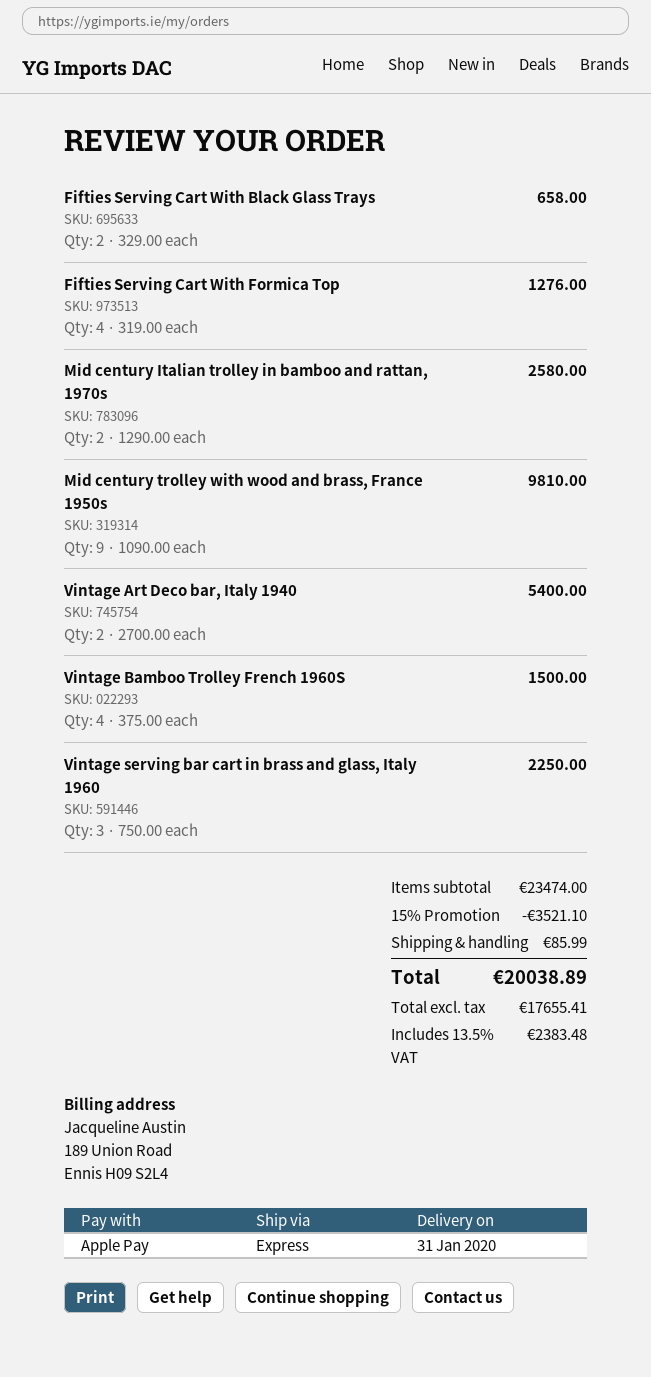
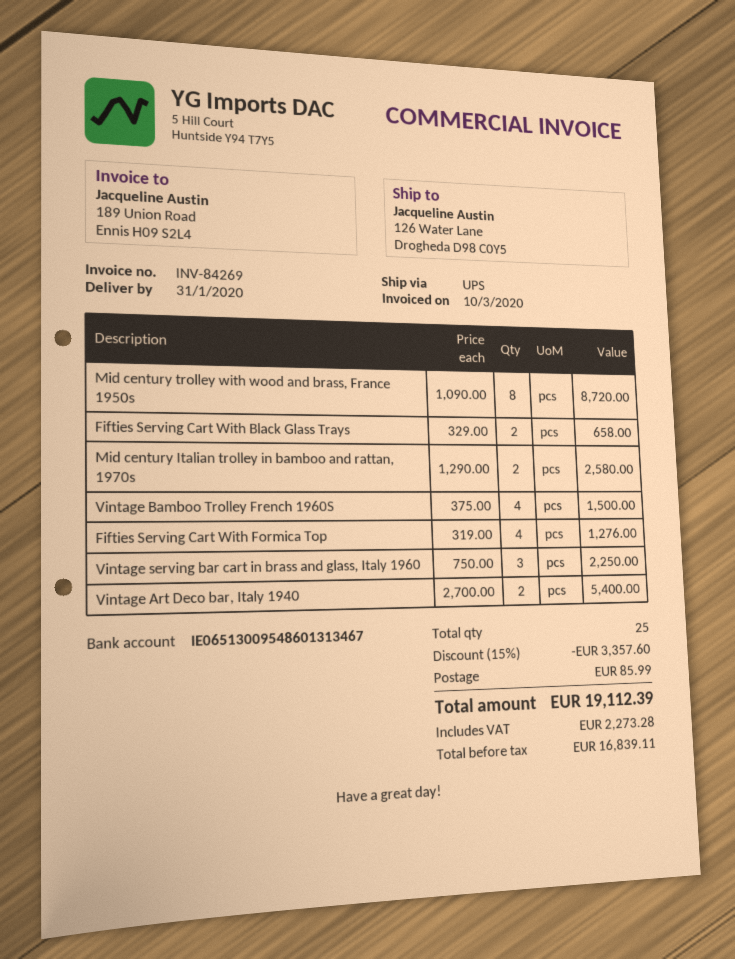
shipping method: express -> UPS
Mid century trolley with wood and brass, France 1950s: 9 x 1090.00 = 9810.00 -> 8 x 1090.00 = 8720.00
discount: 15% = 3521.10 -> 15% = 3357.60
net: 17655.41 -> 16839.11
tax: 2383.48 -> 2273.28
total: 20038.89 -> 19112.39

